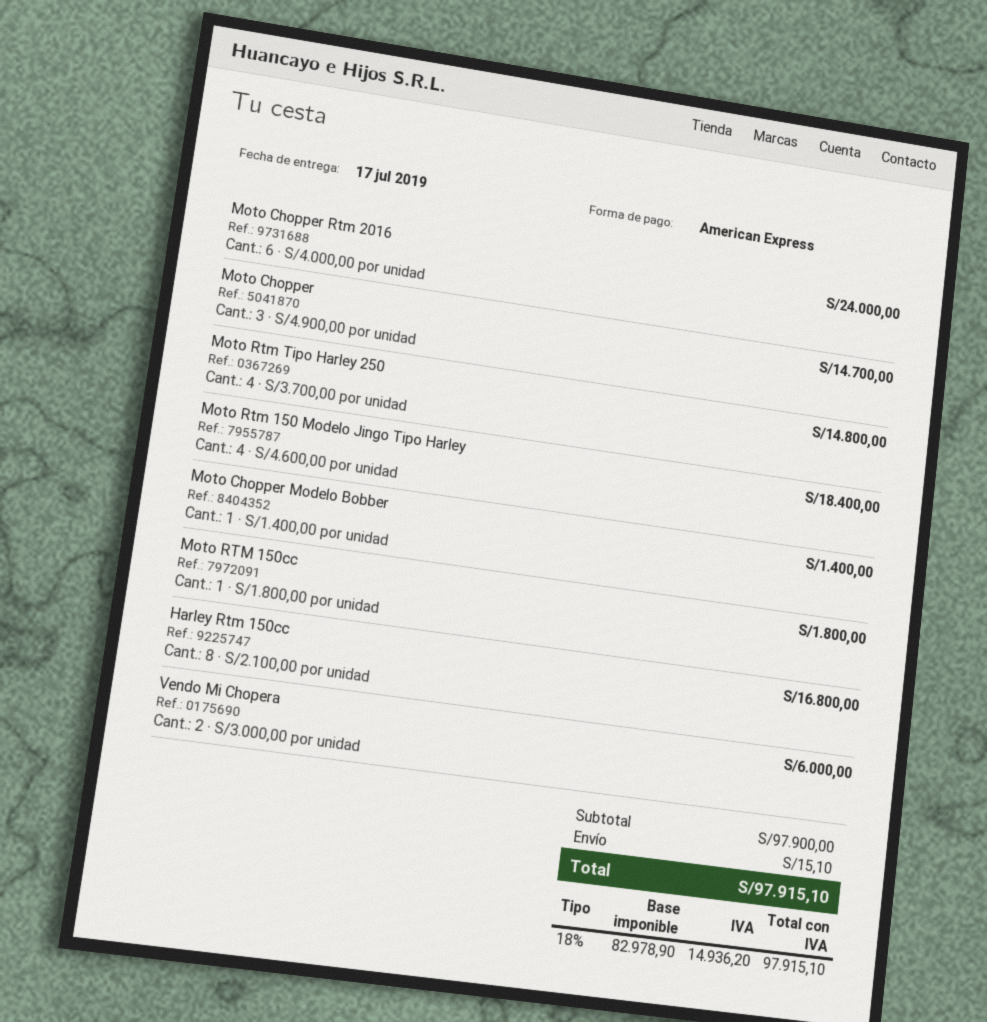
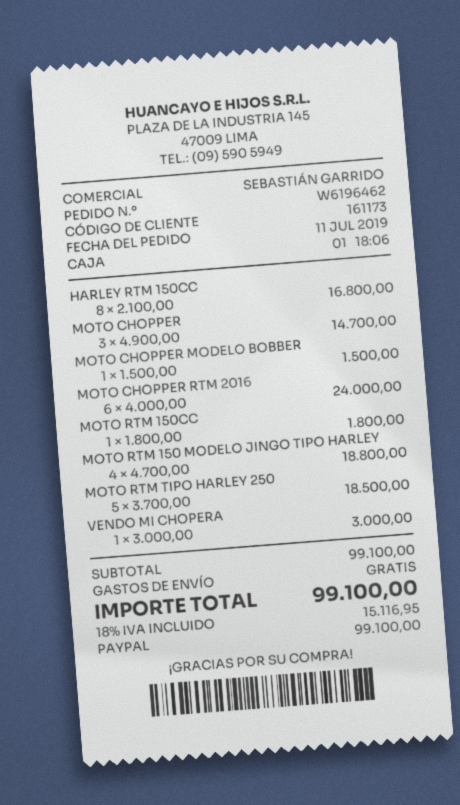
payment method: American Express -> PayPal
Moto Rtm Tipo Harley 250: 4 x 3700.00 = 14800.00 -> 5 x 3700.00 = 18500.00
Moto Rtm 150 Modelo Jingo Tipo Harley: 4 x 4600.00 = 18400.00 -> 4 x 4700.00 = 18800.00
Moto Chopper Modelo Bobber: 1 x 1400.00 = 1400.00 -> 1 x 1500.00 = 1500.00
Vendo Mi Chopera: 2 x 3000.00 = 6000.00 -> 1 x 3000.00 = 3000.00
subtotal: 97900.00 -> 99100.00
shipping: 15.10 -> 0.00
tax: 18% = 14936.20 -> 18% = 15116.95
total: 97915.10 -> 99100.00

